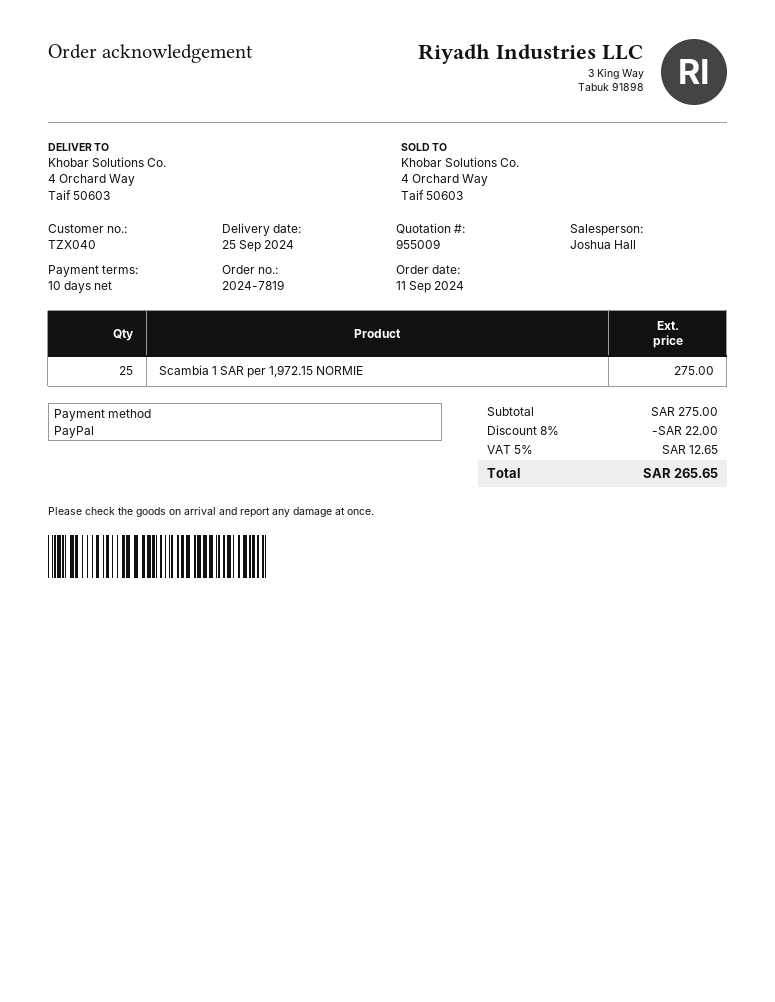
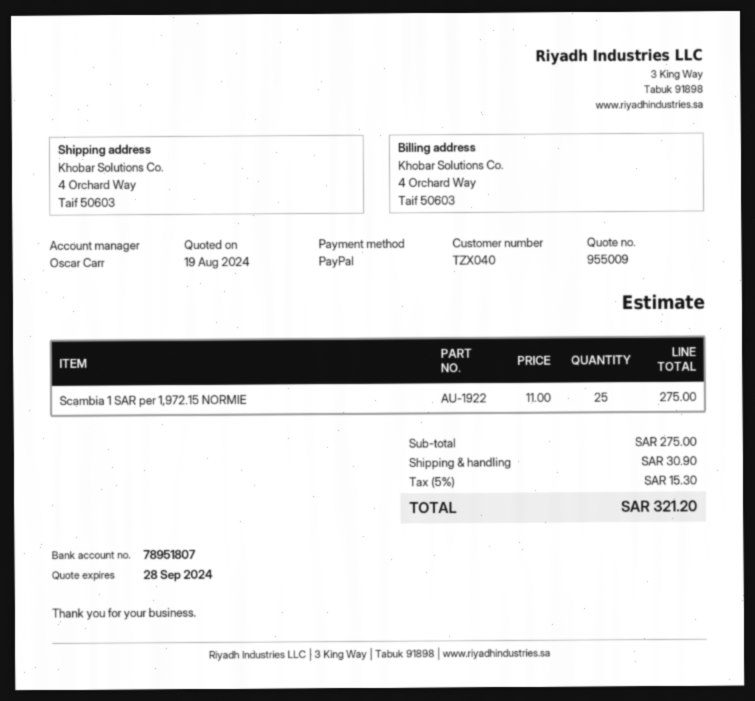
sales rep: Joshua Hall -> Oscar Carr
discount: 8% = 22.00 -> none
shipping: none -> 30.90
tax: 5% = 12.65 -> 5% = 15.30
total: 265.65 -> 321.20

